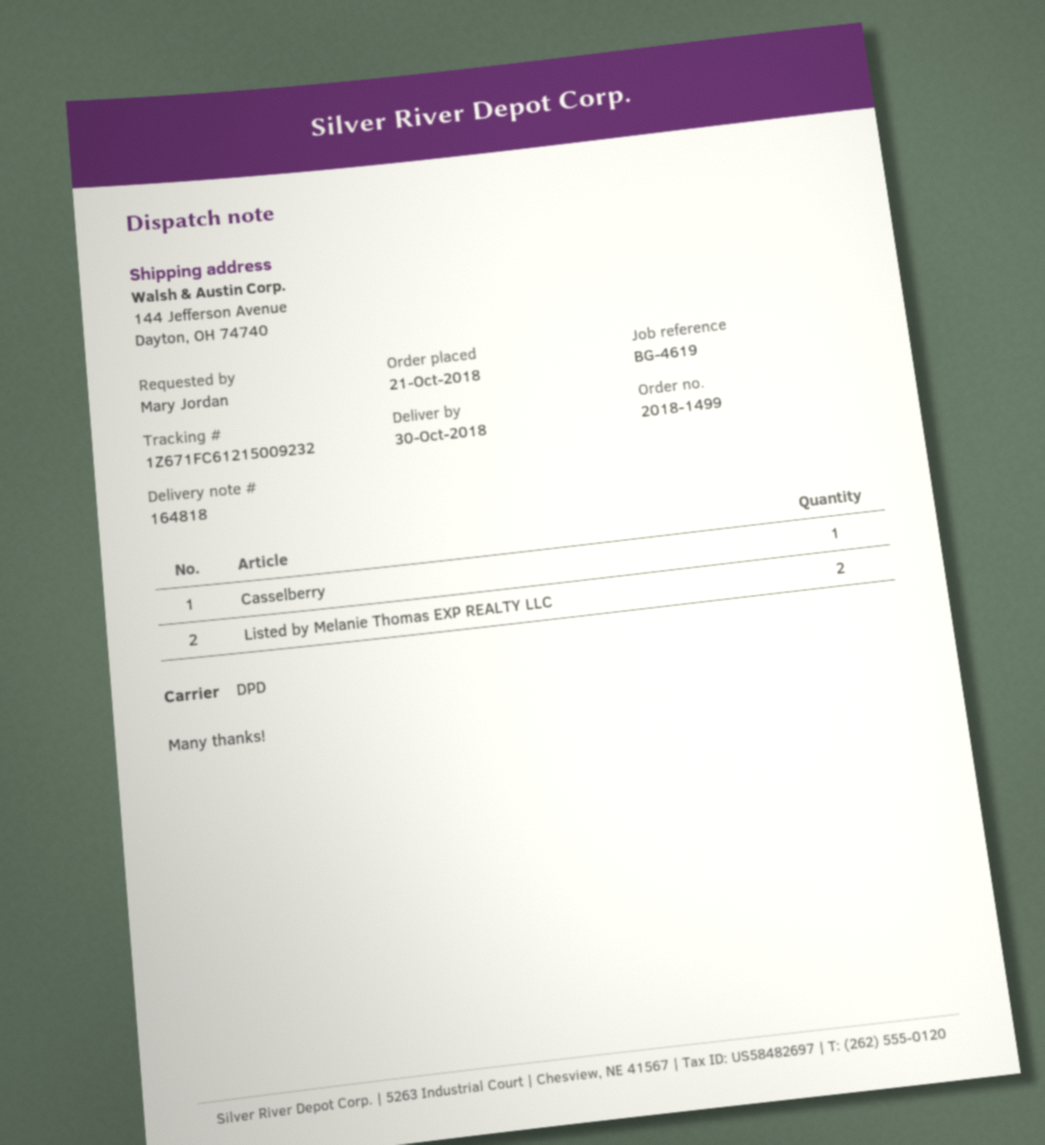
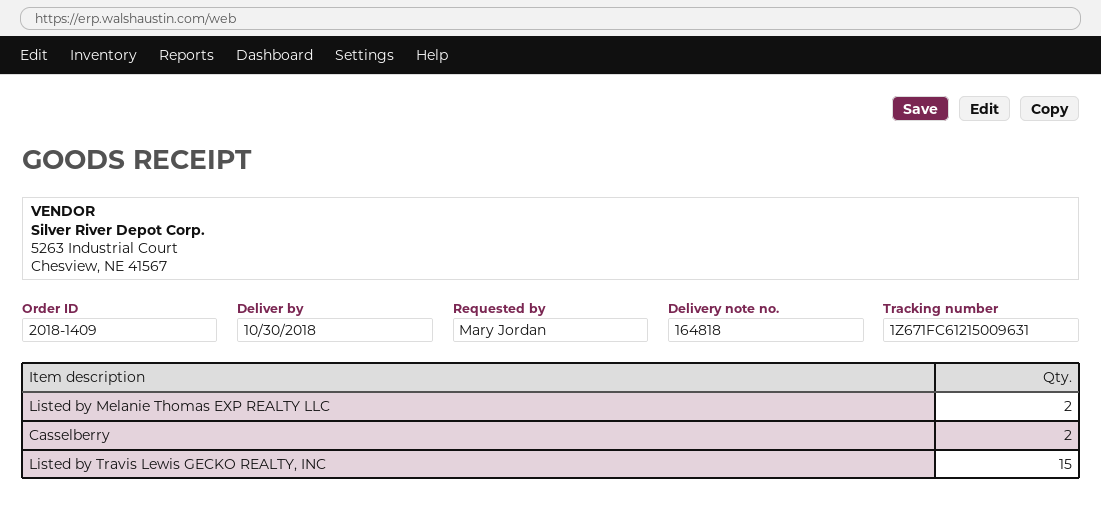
order number: 2018-1499 -> 2018-1409
tracking number: 1Z671FC61215009232 -> 1Z671FC61215009631
Casselberry: 1 -> 2
Listed by Travis Lewis GECKO REALTY, INC: none -> 15

